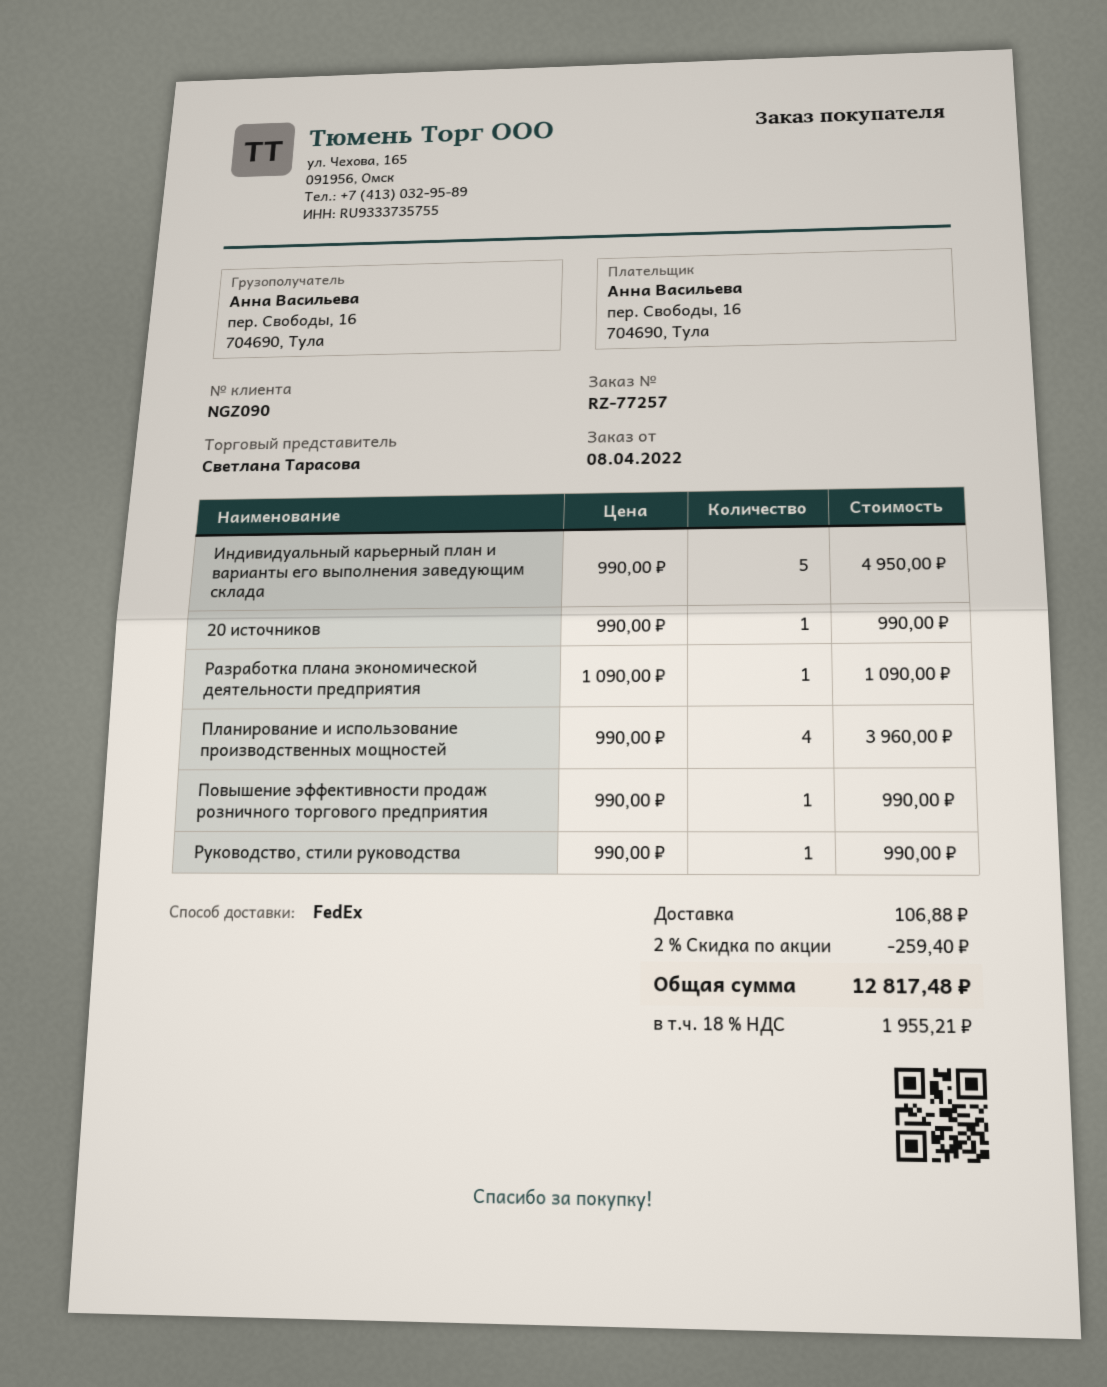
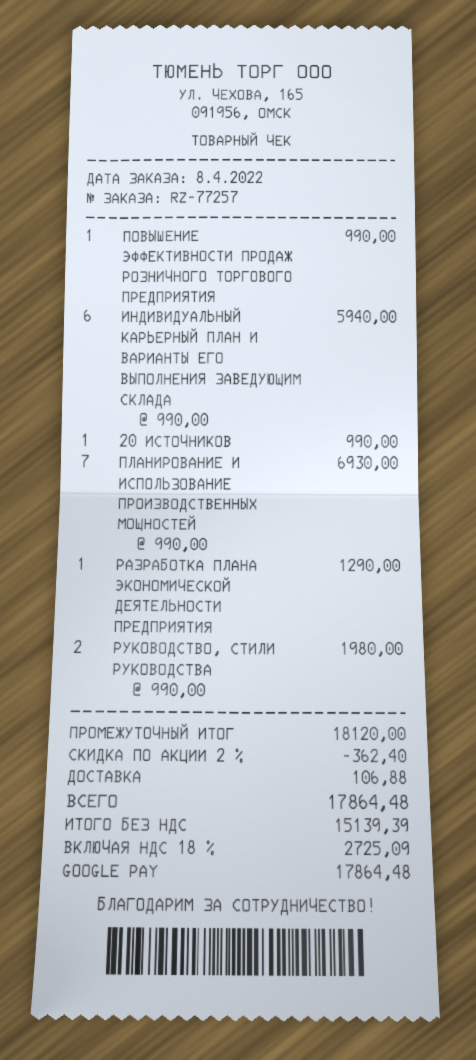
Индивидуальный карьерный план и варианты его выполнения заведующим склада: 5 x 990.00 = 4950.00 -> 6 x 990.00 = 5940.00
Разработка плана экономической деятельности предприятия: 1 x 1090.00 = 1090.00 -> 1 x 1290.00 = 1290.00
Планирование и использование производственных мощностей: 4 x 990.00 = 3960.00 -> 7 x 990.00 = 6930.00
Руководство, стили руководства: 1 x 990.00 = 990.00 -> 2 x 990.00 = 1980.00
discount: 2% = 259.40 -> 2% = 362.40
tax: 18% = 1955.21 -> 18% = 2725.09
total: 12817.48 -> 17864.48

